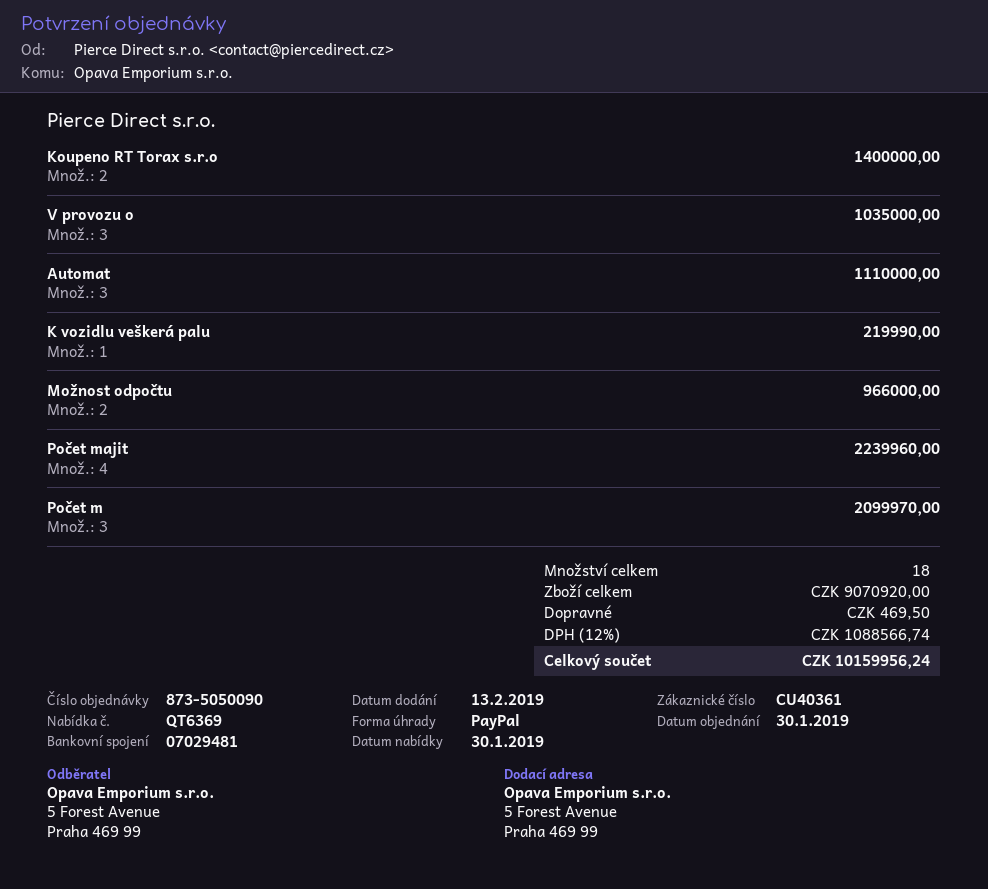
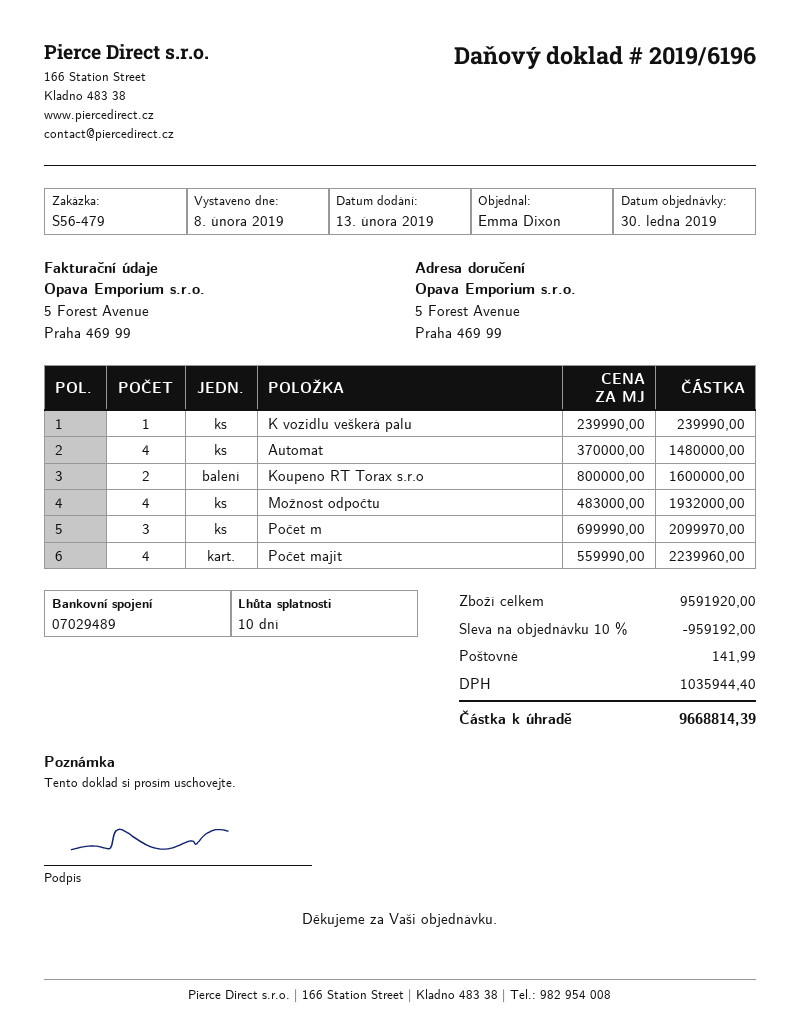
bank account: 07029481 -> 07029489
Koupeno RT Torax s.r.o: 2 for 1400000.00 -> 2 for 1600000.00
V provozu o: 3 for 1035000.00 -> none
Automat: 3 for 1110000.00 -> 4 for 1480000.00
K vozidlu veškerá palu: 1 for 219990.00 -> 1 for 239990.00
Možnost odpočtu: 2 for 966000.00 -> 4 for 1932000.00
subtotal: 9070920.00 -> 9591920.00
discount: none -> 10% = 959192.00
shipping: 469.50 -> 141.99
tax: 1088566.74 -> 1035944.40
total: 10159956.24 -> 9668814.39

